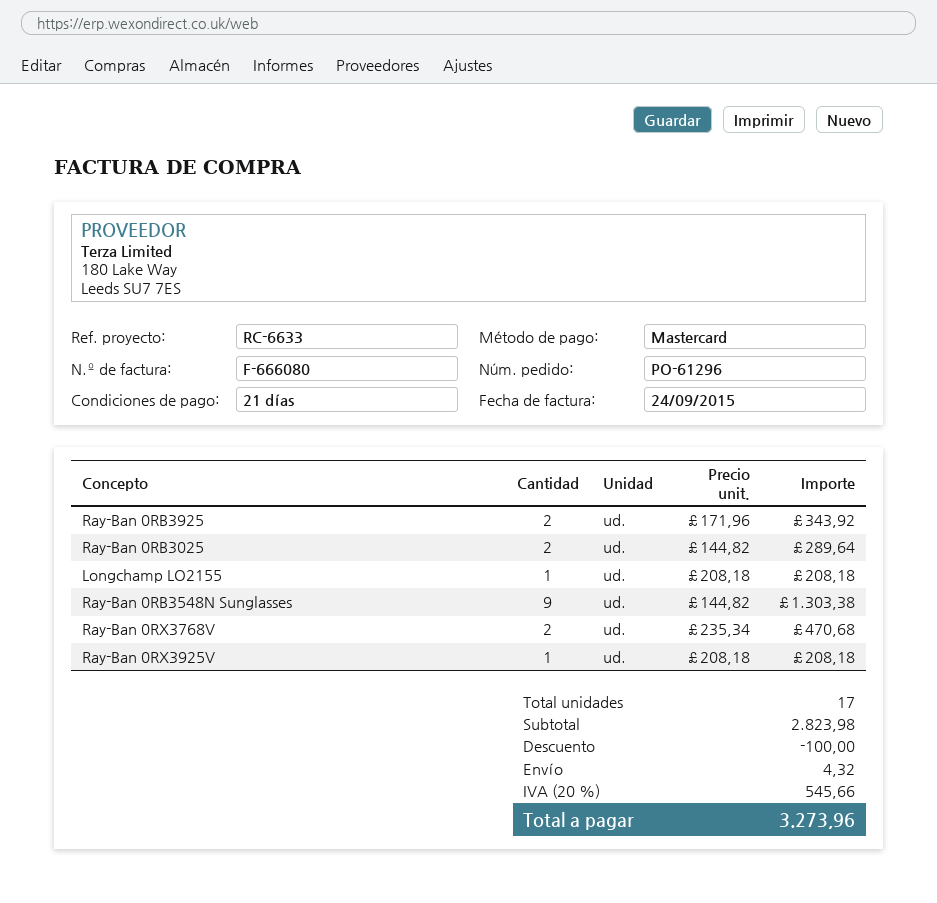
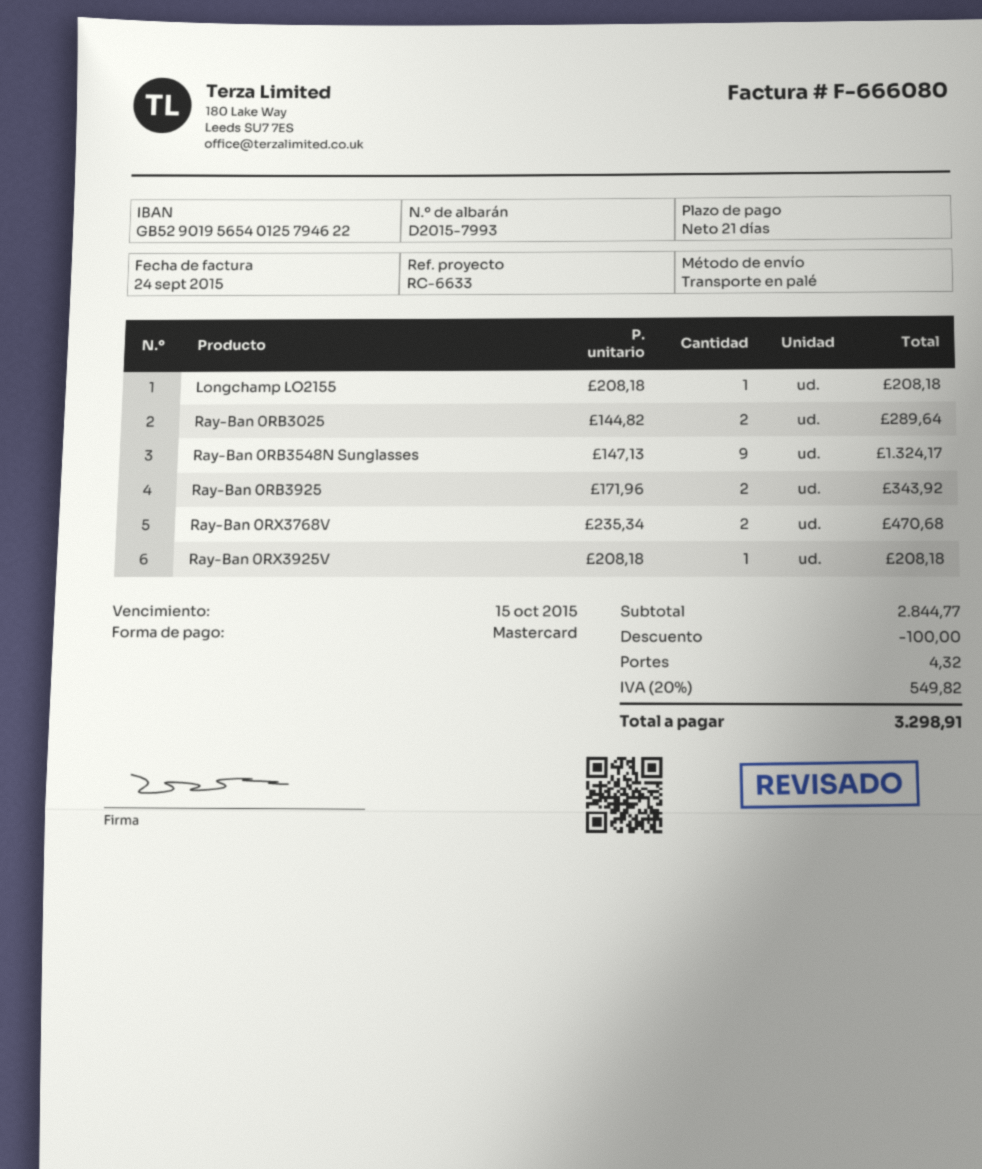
Ray-Ban 0RB3548N Sunglasses: 9 x 144.82 = 1303.38 -> 9 x 147.13 = 1324.17
subtotal: 2823.98 -> 2844.77
tax: 20% = 545.66 -> 20% = 549.82
total: 3273.96 -> 3298.91

